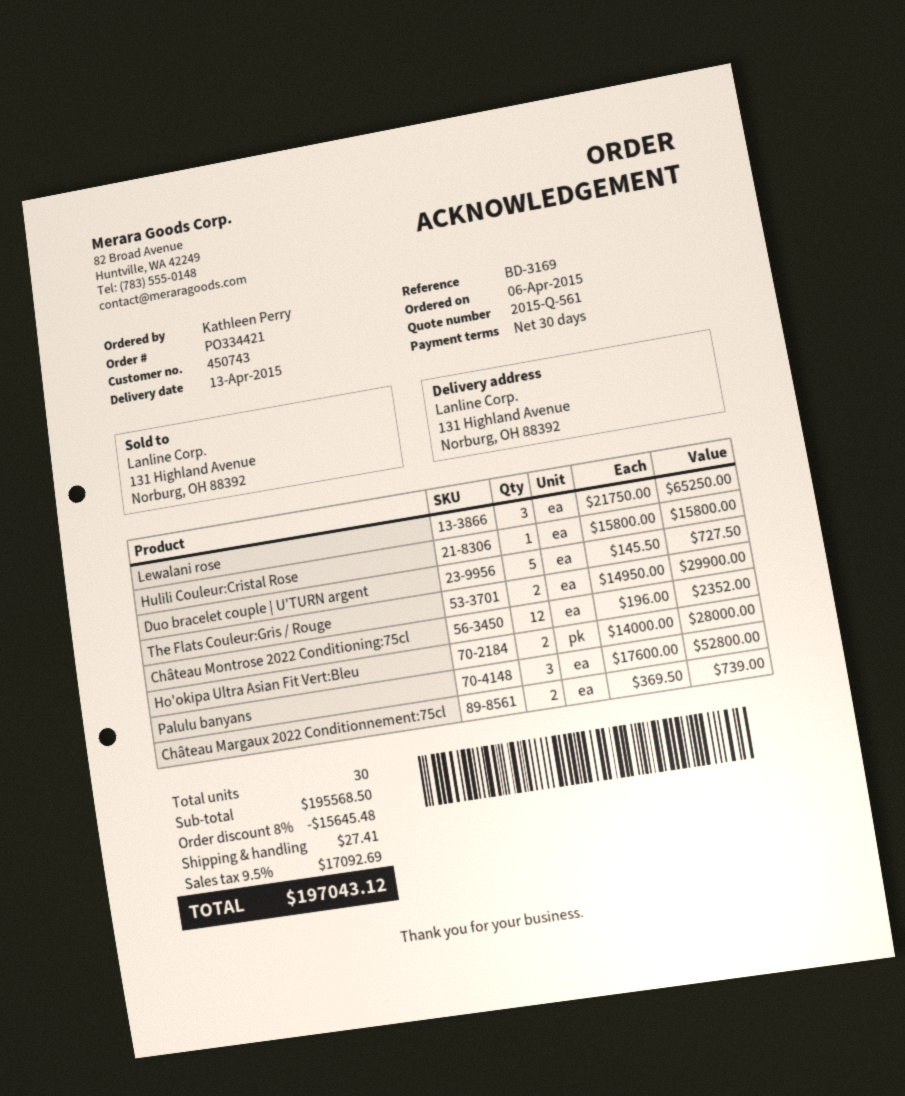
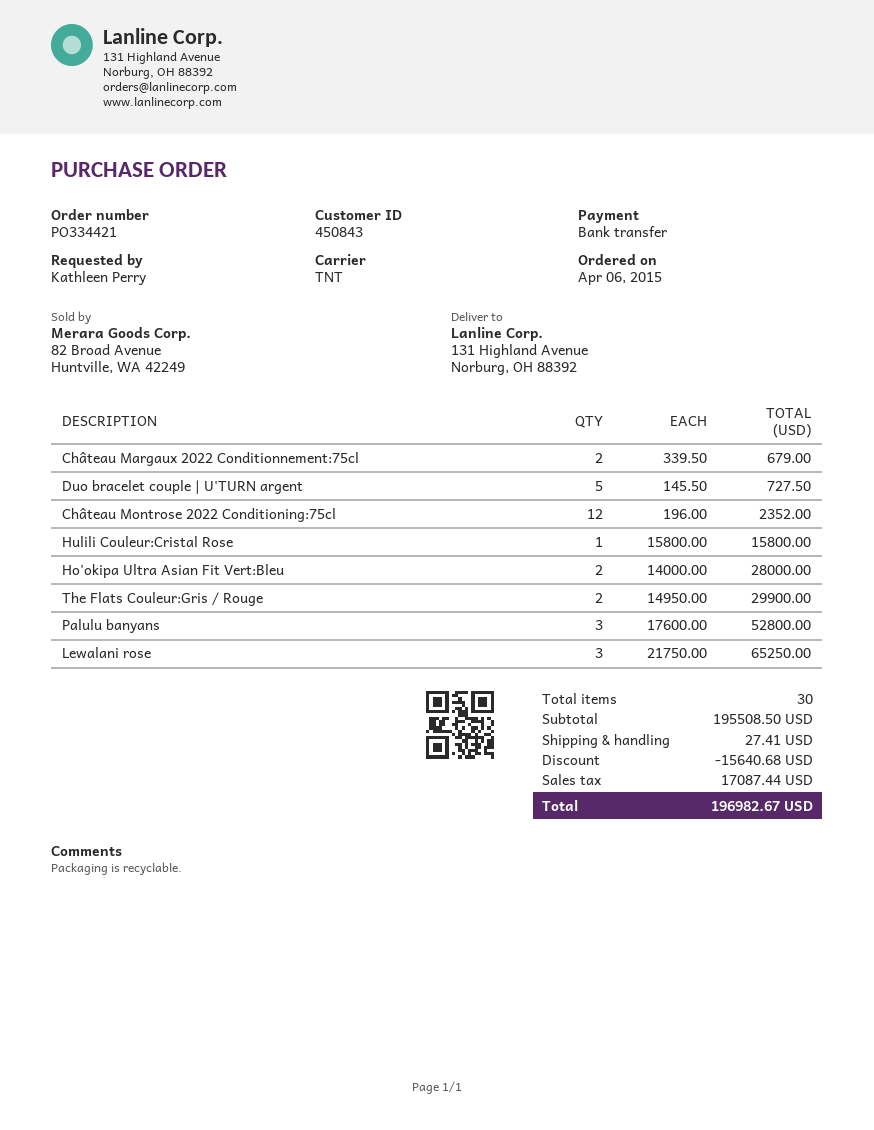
customer number: 450743 -> 450843
Château Margaux 2022 Conditionnement:75cl: 2 x 369.50 = 739.00 -> 2 x 339.50 = 679.00
subtotal: 195568.50 -> 195508.50
discount: 15645.48 -> 15640.68
tax: 17092.69 -> 17087.44
total: 197043.12 -> 196982.67

